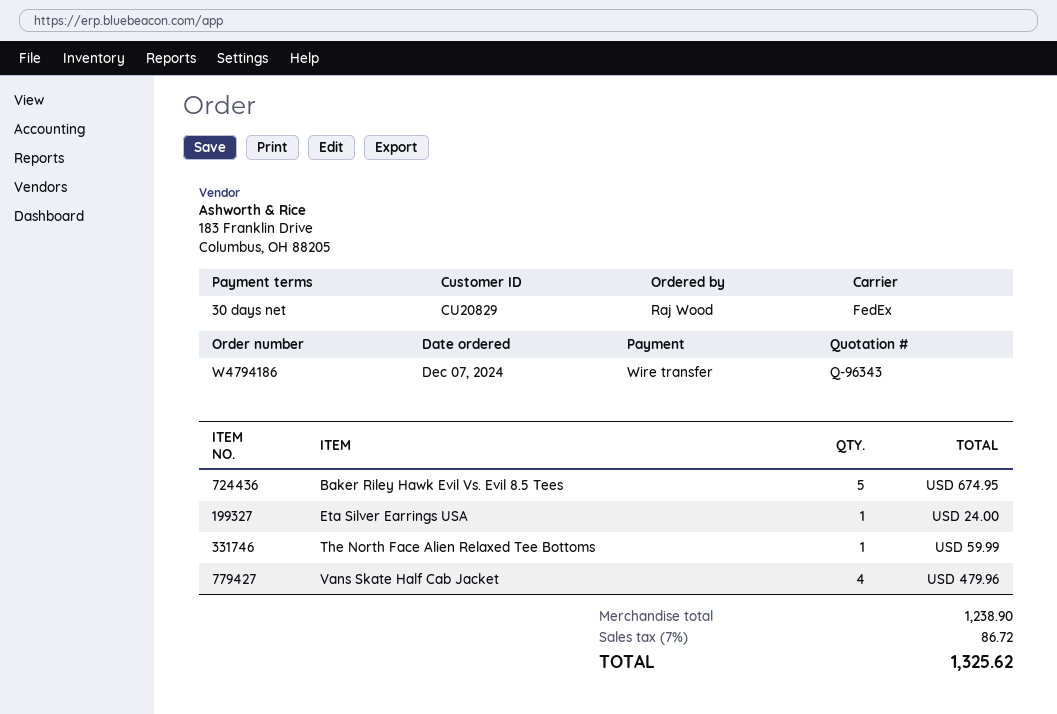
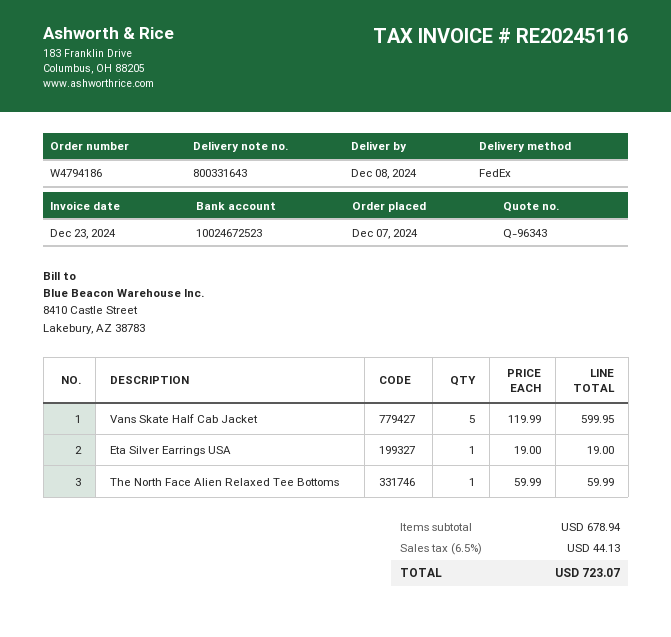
Baker Riley Hawk Evil Vs. Evil 8.5 Tees: 5 for 674.95 -> none
Eta Silver Earrings USA: 1 for 24.00 -> 1 for 19.00
Vans Skate Half Cab Jacket: 4 for 479.96 -> 5 for 599.95
subtotal: 1238.90 -> 678.94
tax: 7% = 86.72 -> 6.5% = 44.13
total: 1325.62 -> 723.07

